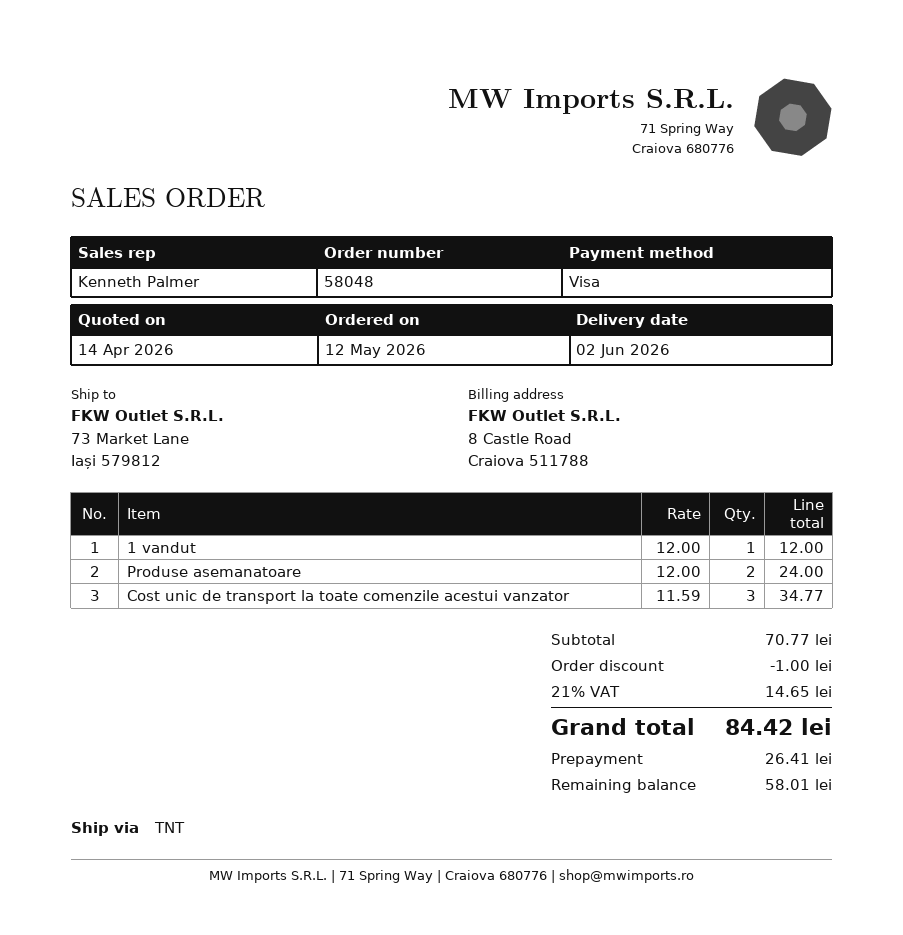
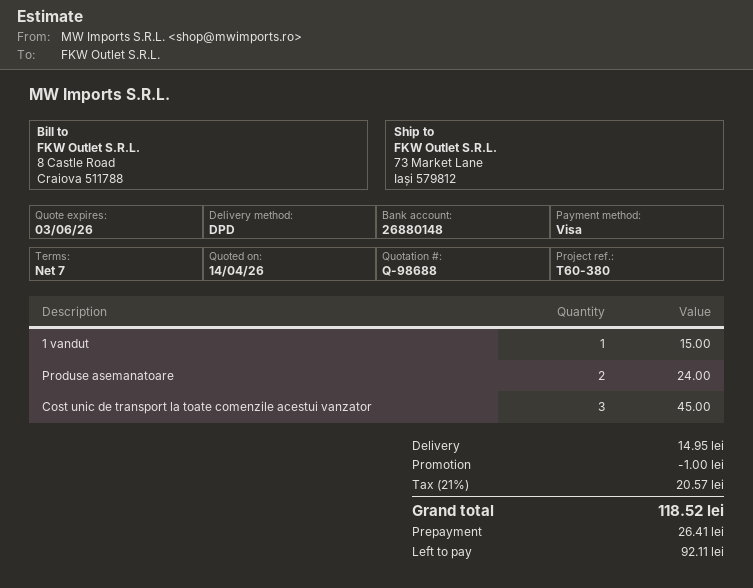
shipping method: TNT -> DPD
1 vandut: 1 for 12.00 -> 1 for 15.00
Cost unic de transport la toate comenzile acestui vanzator: 3 for 34.77 -> 3 for 45.00
shipping: none -> 14.95
tax: 21% = 14.65 -> 21% = 20.57
total: 84.42 -> 118.52
balance: 58.01 -> 92.11

